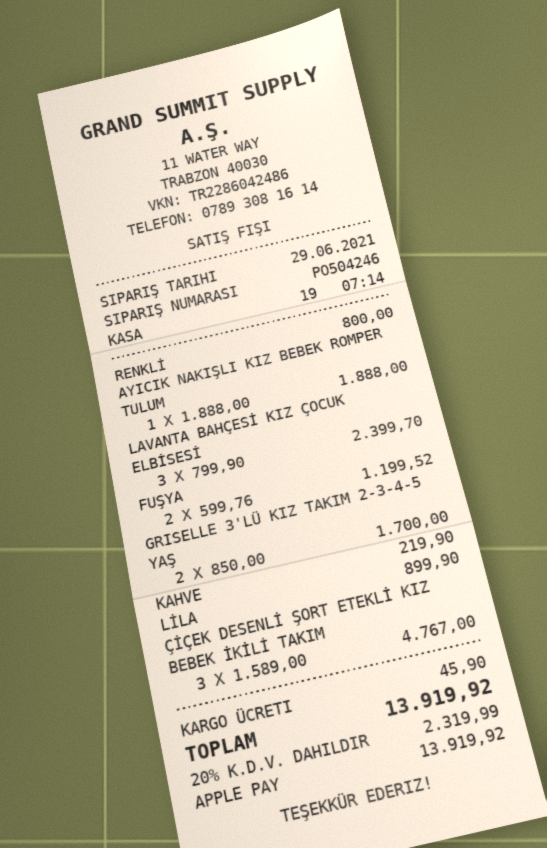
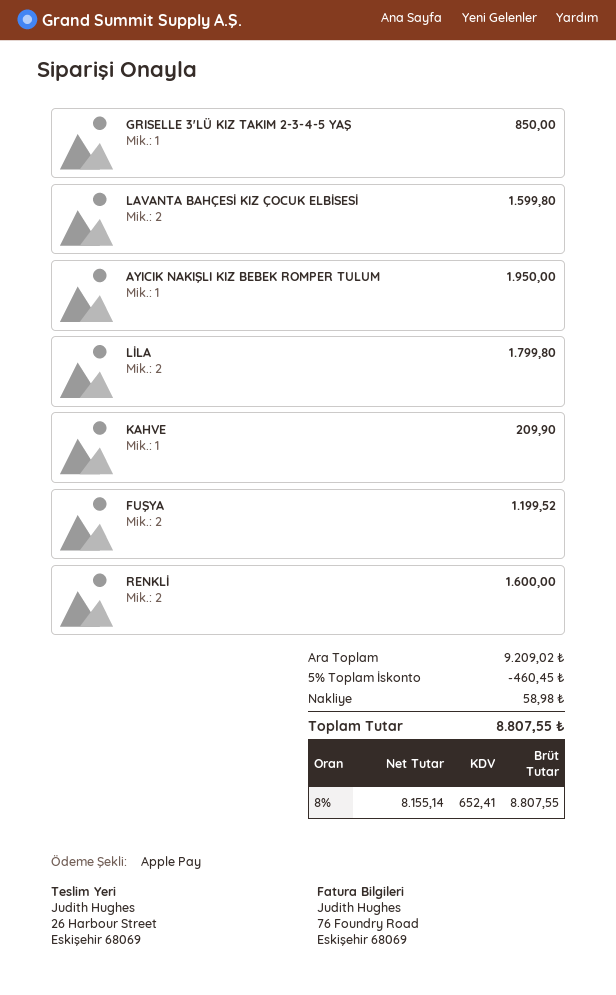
RENKLİ: 1 for 800.00 -> 2 for 1600.00
AYICIK NAKIŞLI KIZ BEBEK ROMPER TULUM: 1 for 1888.00 -> 1 for 1950.00
LAVANTA BAHÇESİ KIZ ÇOCUK ELBİSESİ: 3 for 2399.70 -> 2 for 1599.80
GRISELLE 3'LÜ KIZ TAKIM 2-3-4-5 YAŞ: 2 for 1700.00 -> 1 for 850.00
KAHVE: 1 for 219.90 -> 1 for 209.90
LİLA: 1 for 899.90 -> 2 for 1799.80
ÇİÇEK DESENLİ ŞORT ETEKLİ KIZ BEBEK İKİLİ TAKIM: 3 for 4767.00 -> none
discount: none -> 5% = 460.45
shipping: 45.90 -> 58.98
tax: 20% = 2319.99 -> 8% = 652.41
total: 13919.92 -> 8807.55

